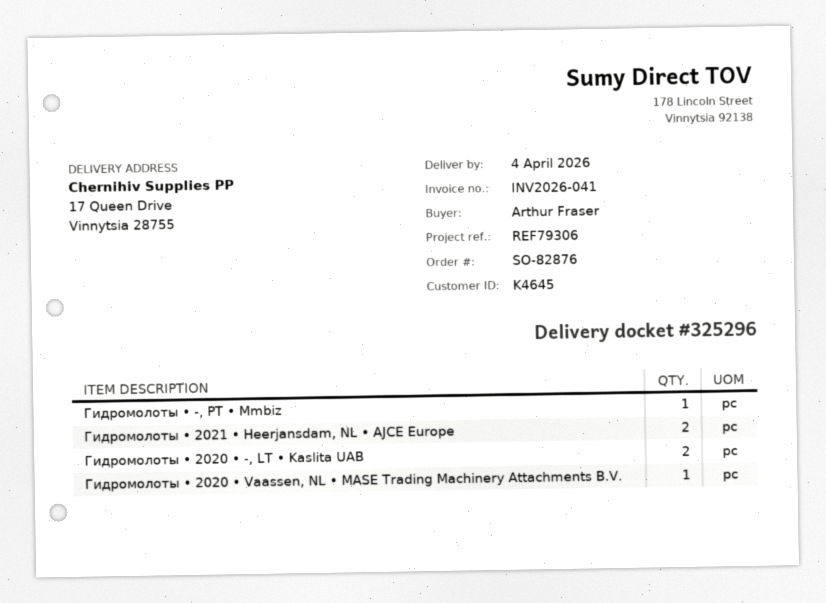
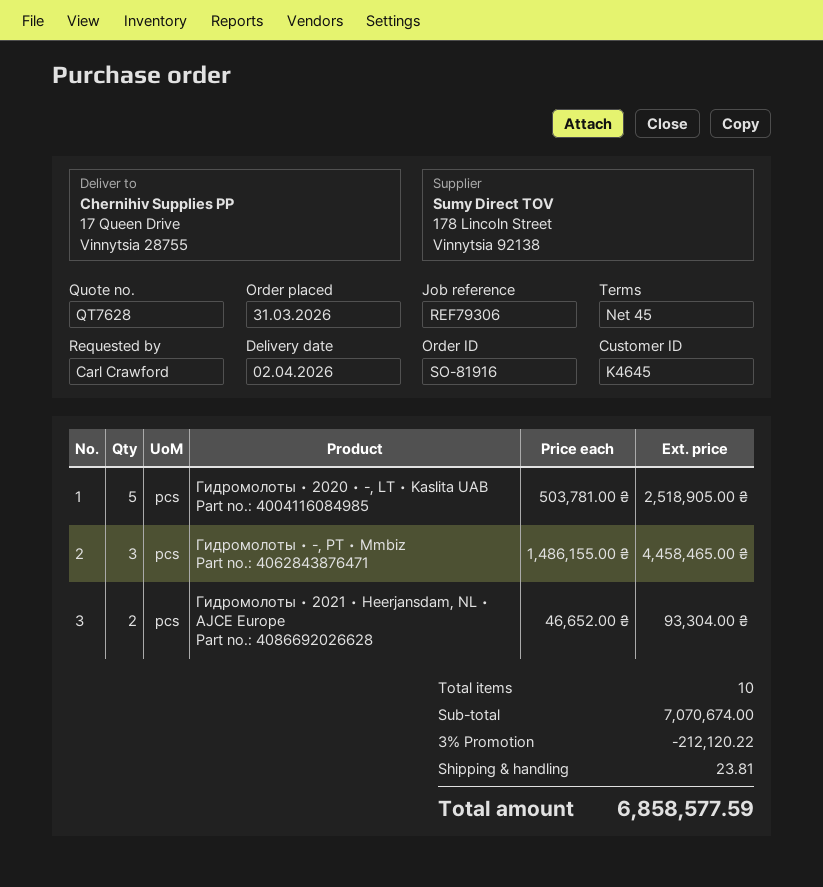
order number: SO-82876 -> SO-81916
delivery date: 2026-04-04 -> 2026-04-02
ordered by: Arthur Fraser -> Carl Crawford
Гидромолоты • -, PT • Mmbiz: 1 -> 3
Гидромолоты • 2020 • -, LT • Kaslita UAB: 2 -> 5
Гидромолоты • 2020 • Vaassen, NL • MASE Trading Machinery Attachments B.V.: 1 -> none

